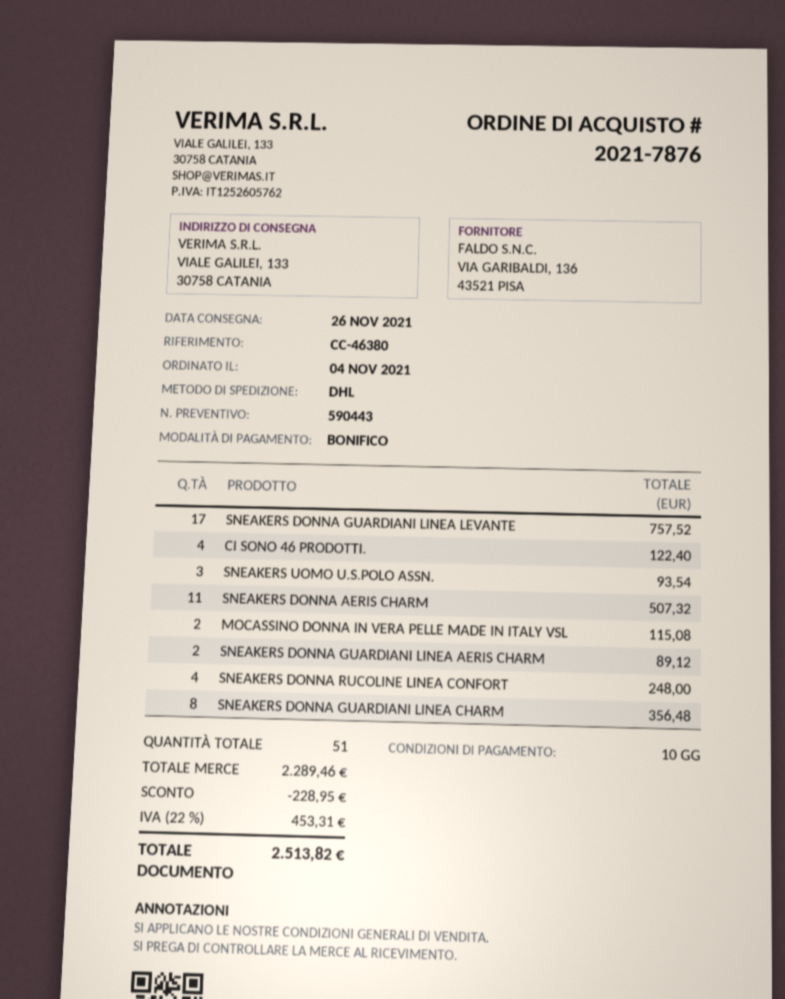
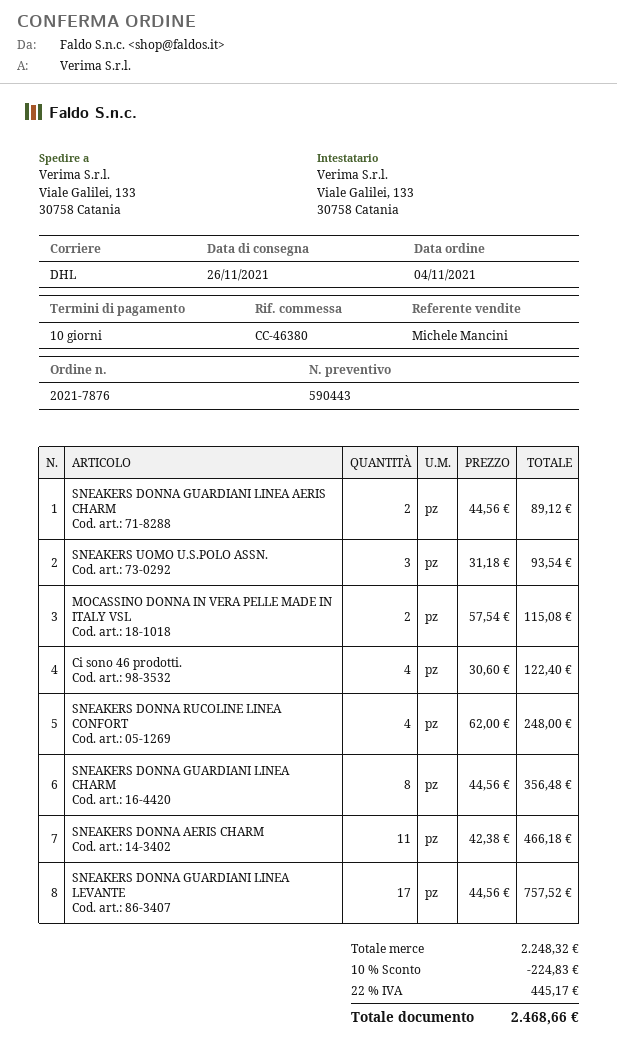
SNEAKERS DONNA AERIS CHARM: 11 for 507.32 -> 11 for 466.18
subtotal: 2289.46 -> 2248.32
discount: 228.95 -> 224.83
tax: 22% = 453.31 -> 22% = 445.17
total: 2513.82 -> 2468.66

